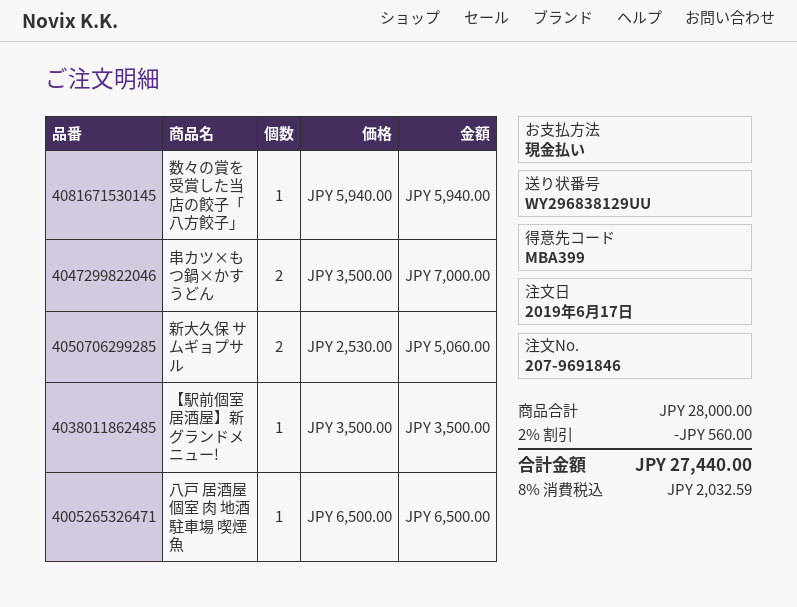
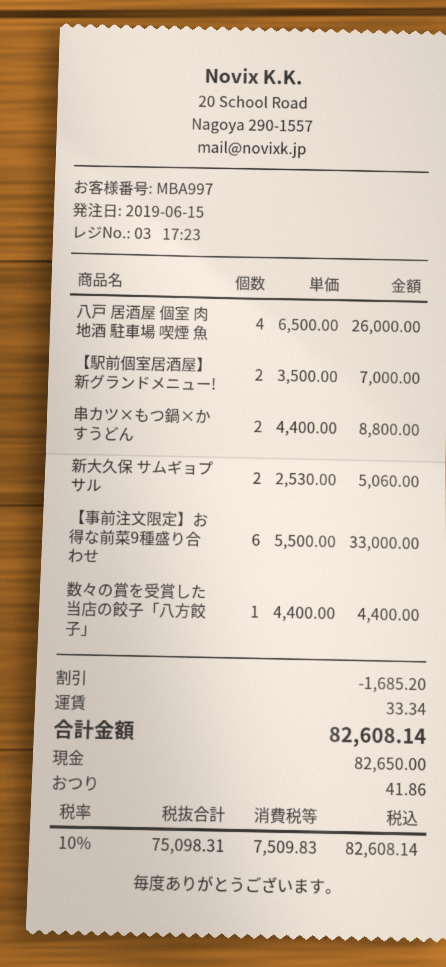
order date: 2019-06-17 -> 2019-06-15
customer number: MBA399 -> MBA997
数々の賞を受賞した当店の餃子「八方餃子」: 1 x 5940.00 = 5940.00 -> 1 x 4400.00 = 4400.00
串カツ×もつ鍋×かすうどん: 2 x 3500.00 = 7000.00 -> 2 x 4400.00 = 8800.00
【駅前個室居酒屋】新グランドメニュー!: 1 x 3500.00 = 3500.00 -> 2 x 3500.00 = 7000.00
八戸 居酒屋 個室 肉 地酒 駐車場 喫煙 魚: 1 x 6500.00 = 6500.00 -> 4 x 6500.00 = 26000.00
【事前注文限定】お得な前菜9種盛り合わせ: none -> 6 x 5500.00 = 33000.00
discount: 560.00 -> 1685.20
shipping: none -> 33.34
tax: 8% = 2032.59 -> 10% = 7509.83
total: 27440.00 -> 82608.14

